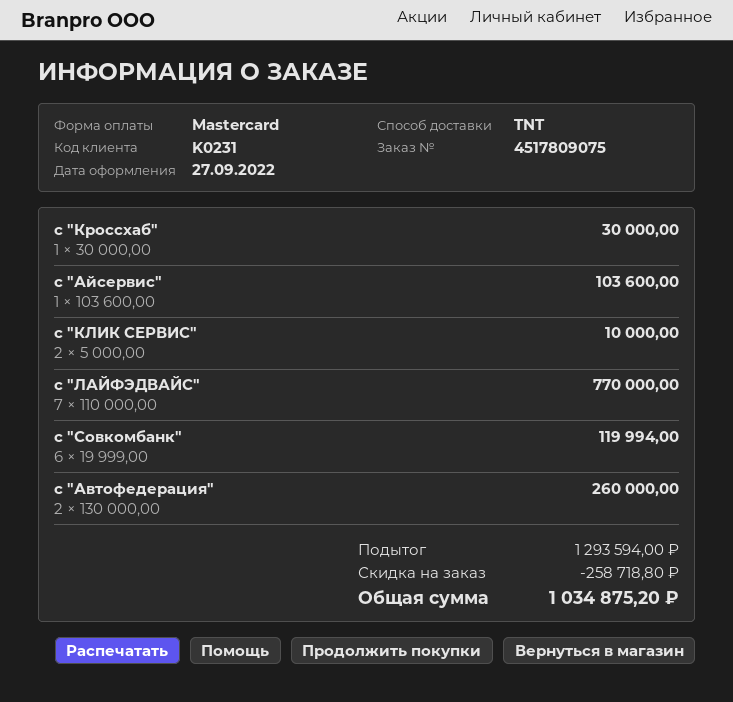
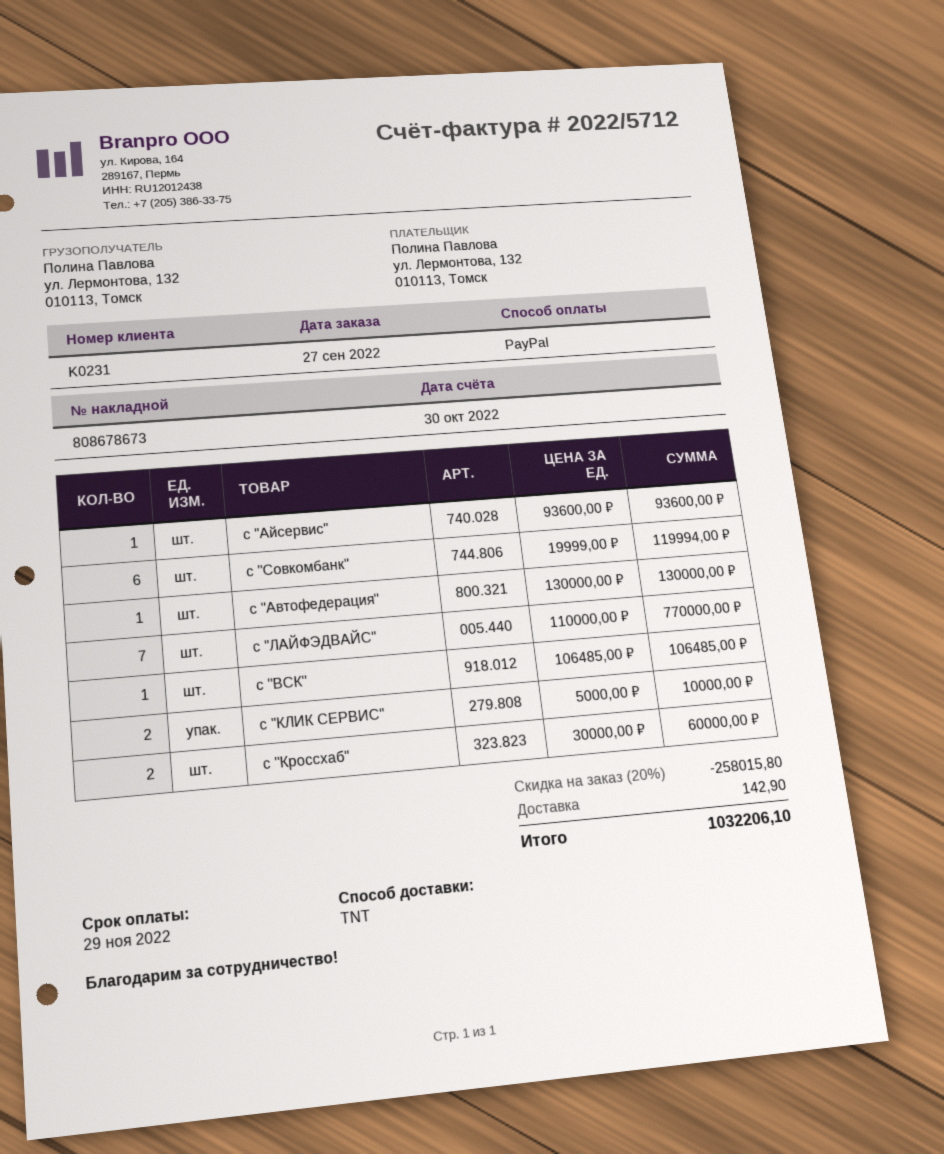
payment method: Mastercard -> PayPal
с "Кроссхаб": 1 x 30000.00 = 30000.00 -> 2 x 30000.00 = 60000.00
с "Айсервис": 1 x 103600.00 = 103600.00 -> 1 x 93600.00 = 93600.00
с "Автофедерация": 2 x 130000.00 = 260000.00 -> 1 x 130000.00 = 130000.00
с "ВСК": none -> 1 x 106485.00 = 106485.00
discount: 258718.80 -> 258015.80
shipping: none -> 142.90
total: 1034875.20 -> 1032206.10

